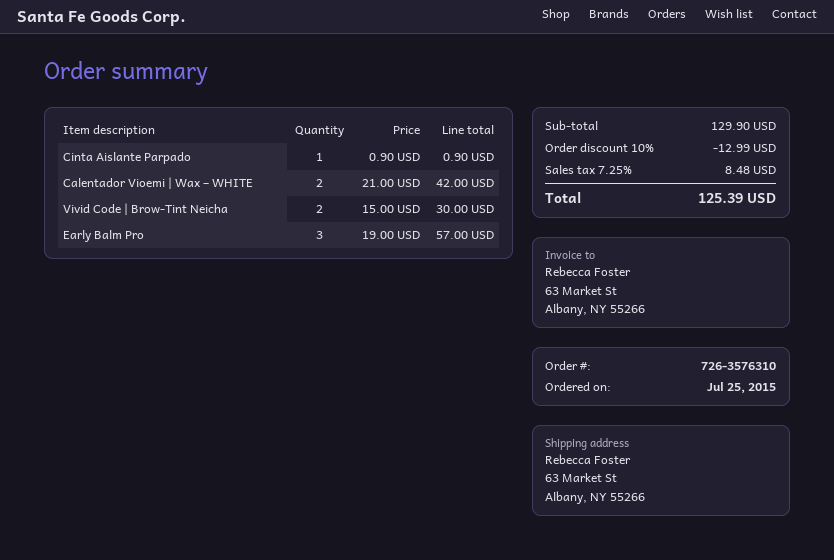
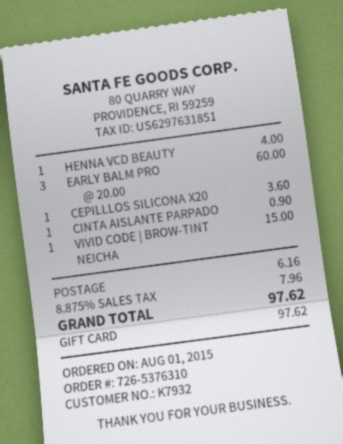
order number: 726-3576310 -> 726-5376310
order date: 2015-07-25 -> 2015-08-01
Calentador Vioemi | Wax – WHITE: 2 x 21.00 = 42.00 -> none
Vivid Code | Brow-Tint Neicha: 2 x 15.00 = 30.00 -> 1 x 15.00 = 15.00
Early Balm Pro: 3 x 19.00 = 57.00 -> 3 x 20.00 = 60.00
HENNA VCD BEAUTY: none -> 1 x 4.00 = 4.00
CEPILLLOS SILICONA X20: none -> 1 x 3.60 = 3.60
discount: 10% = 12.99 -> none
shipping: none -> 6.16
tax: 7.25% = 8.48 -> 8.875% = 7.96
total: 125.39 -> 97.62

